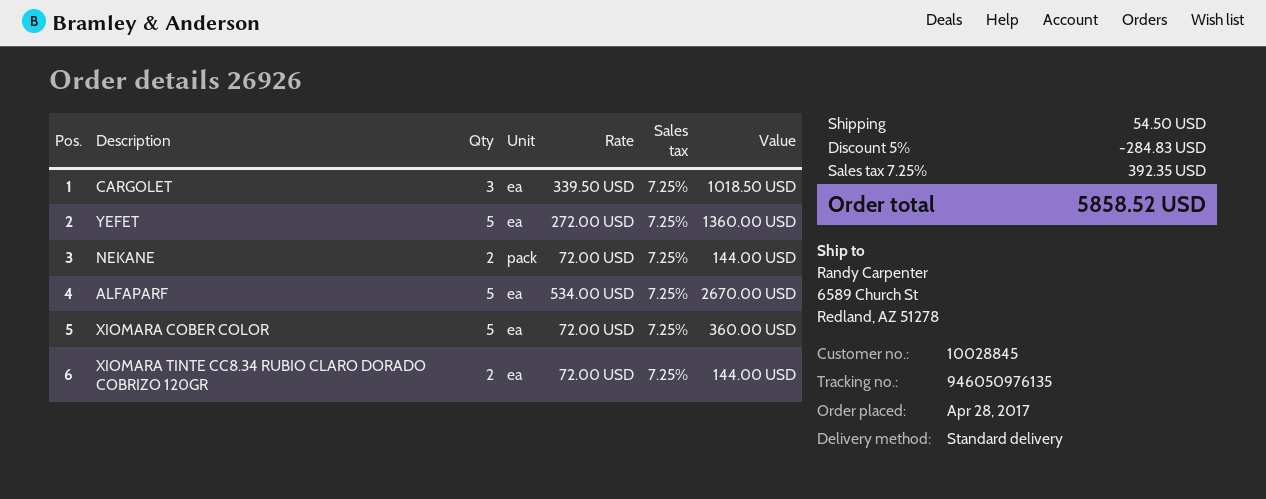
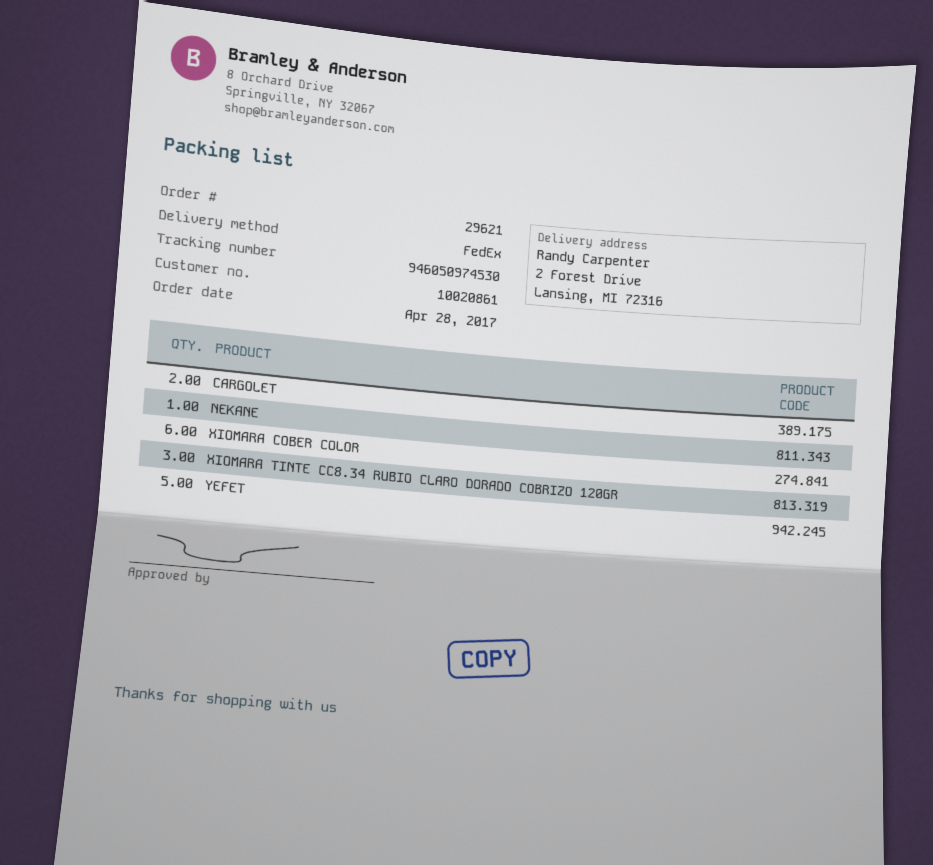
order number: 26926 -> 29621
customer number: 10028845 -> 10020861
shipping method: standard -> FedEx
tracking number: 946050976135 -> 946050974530
ship to: 6589 Church St, Redland, AZ 51278 -> 2 Forest Drive, Lansing, MI 72316
CARGOLET: 3 -> 2
NEKANE: 2 -> 1
ALFAPARF: 5 -> none
XIOMARA COBER COLOR: 5 -> 6
XIOMARA TINTE CC8.34 RUBIO CLARO DORADO COBRIZO 120GR: 2 -> 3

